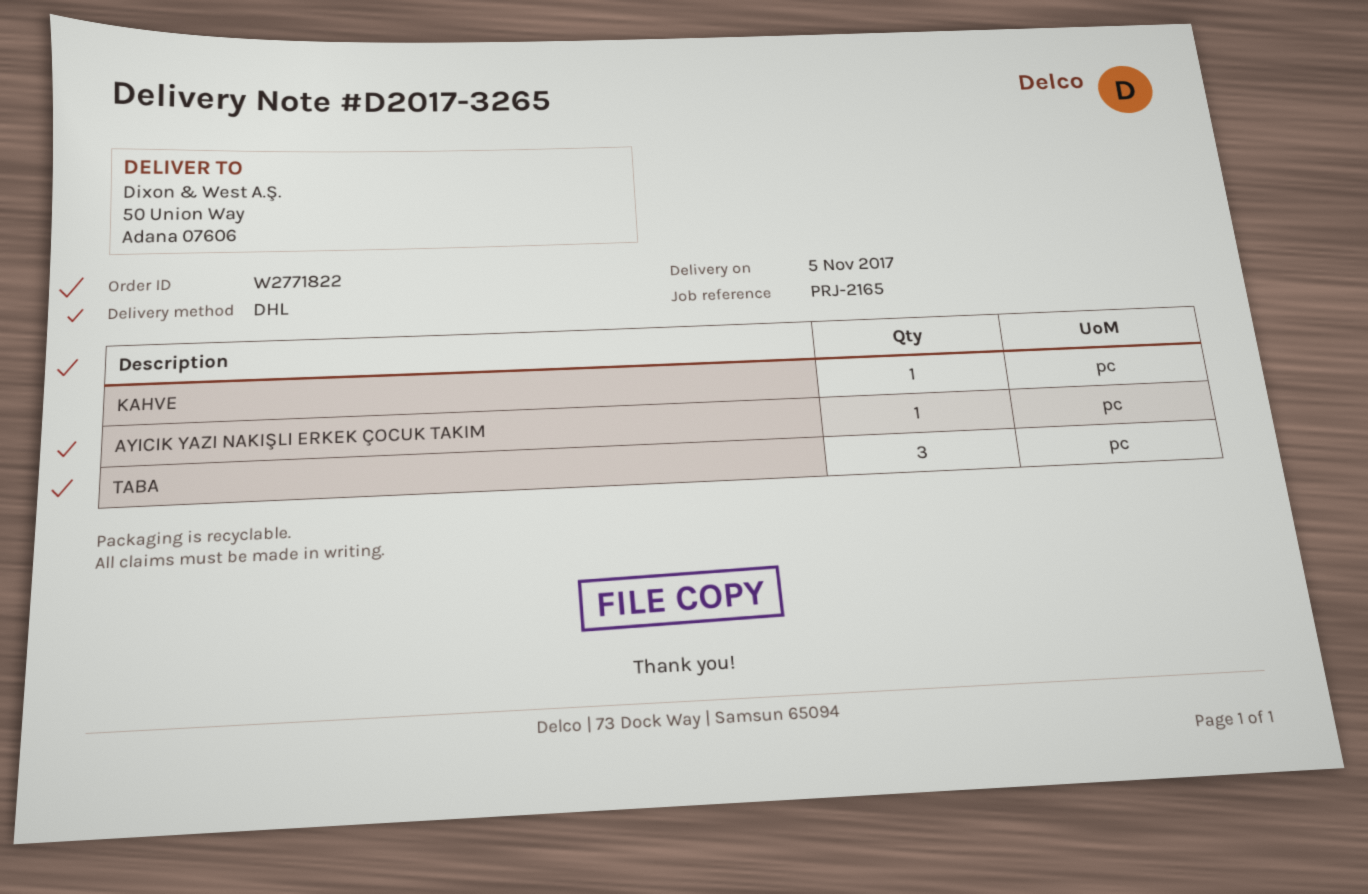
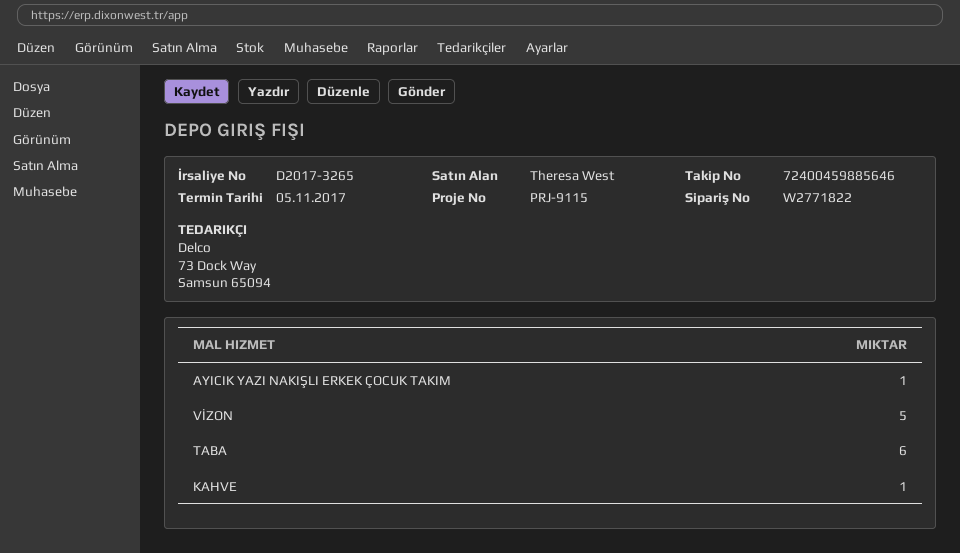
reference: PRJ-2165 -> PRJ-9115
TABA: 3 -> 6
VİZON: none -> 5

